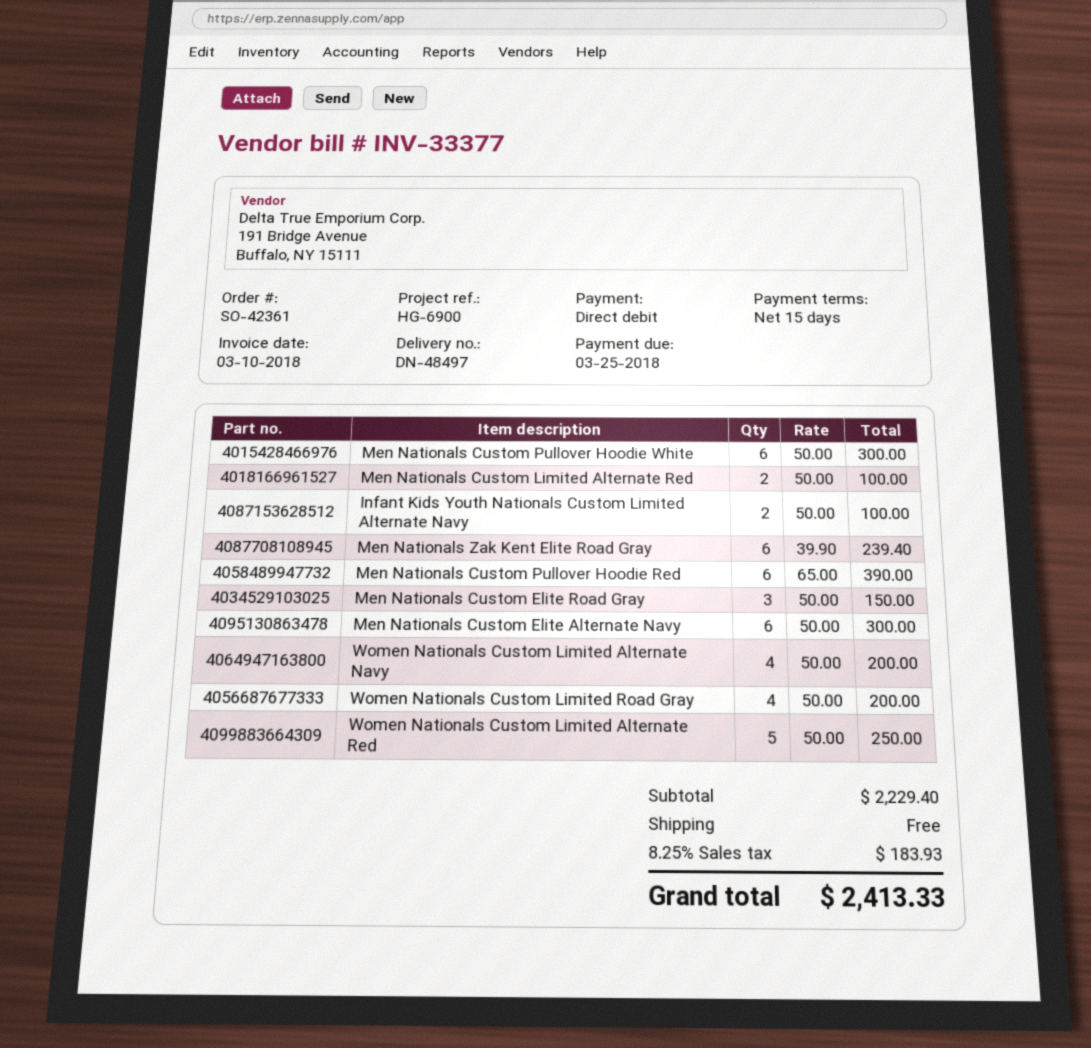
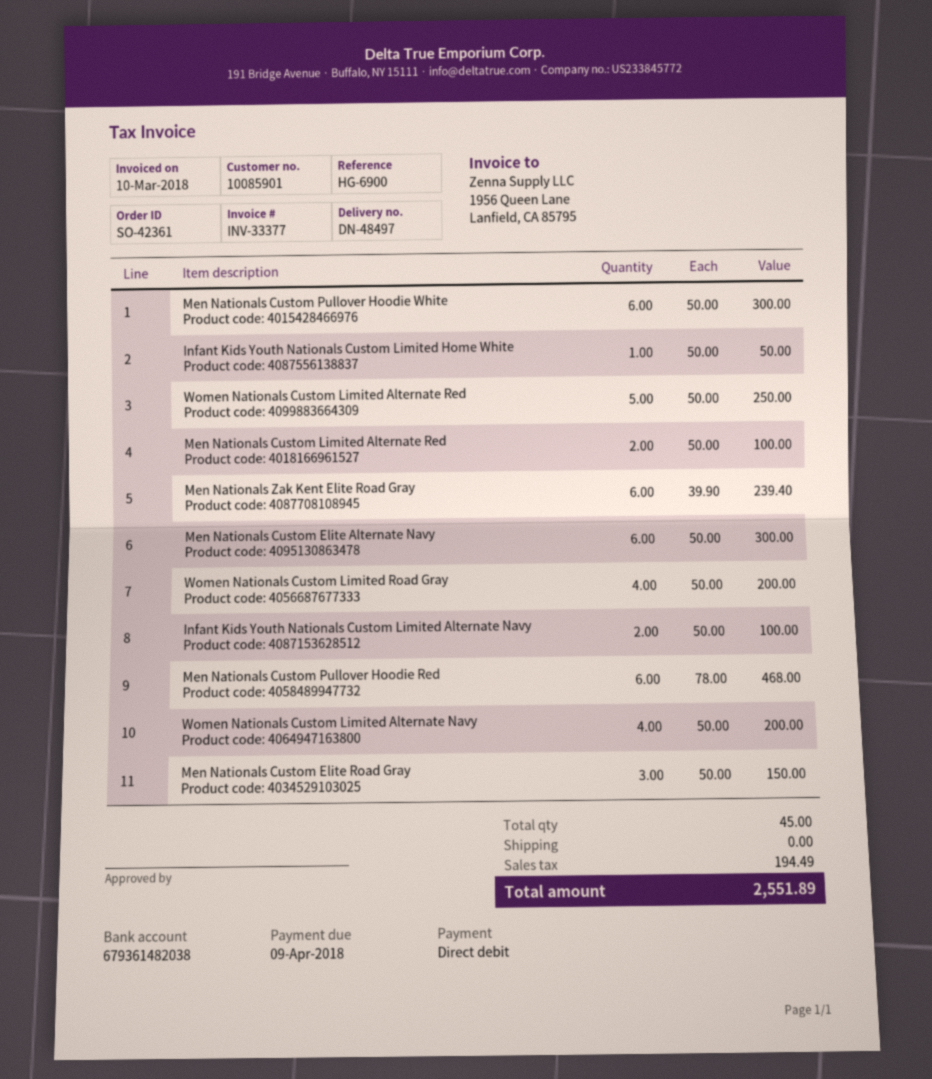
due date: 2018-03-25 -> 2018-04-09
Men Nationals Custom Pullover Hoodie Red: 6 x 65.00 = 390.00 -> 6 x 78.00 = 468.00
Infant Kids Youth Nationals Custom Limited Home White: none -> 1 x 50.00 = 50.00
tax: 183.93 -> 194.49
total: 2413.33 -> 2551.89

